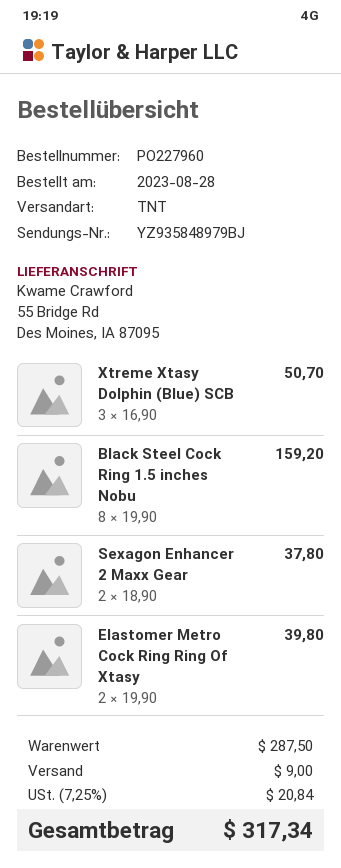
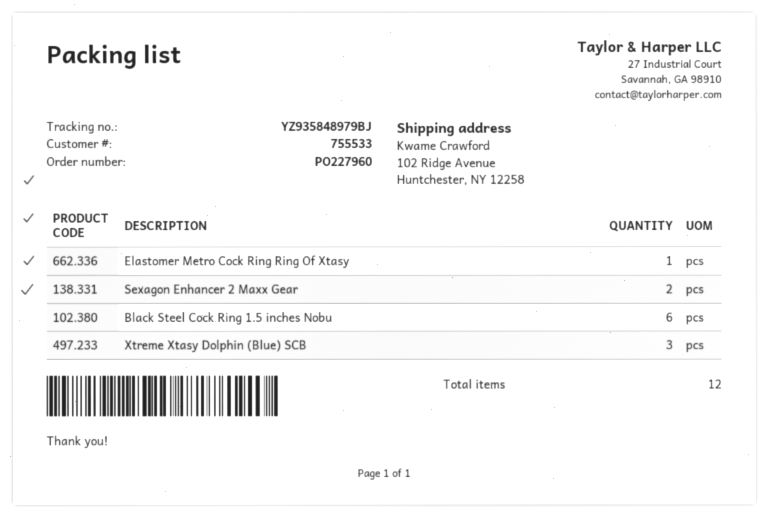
ship to: 55 Bridge Rd, Des Moines, IA 87095 -> 102 Ridge Avenue, Huntchester, NY 12258
Black Steel Cock Ring 1.5 inches Nobu: 8 -> 6
Elastomer Metro Cock Ring Ring Of Xtasy: 2 -> 1

